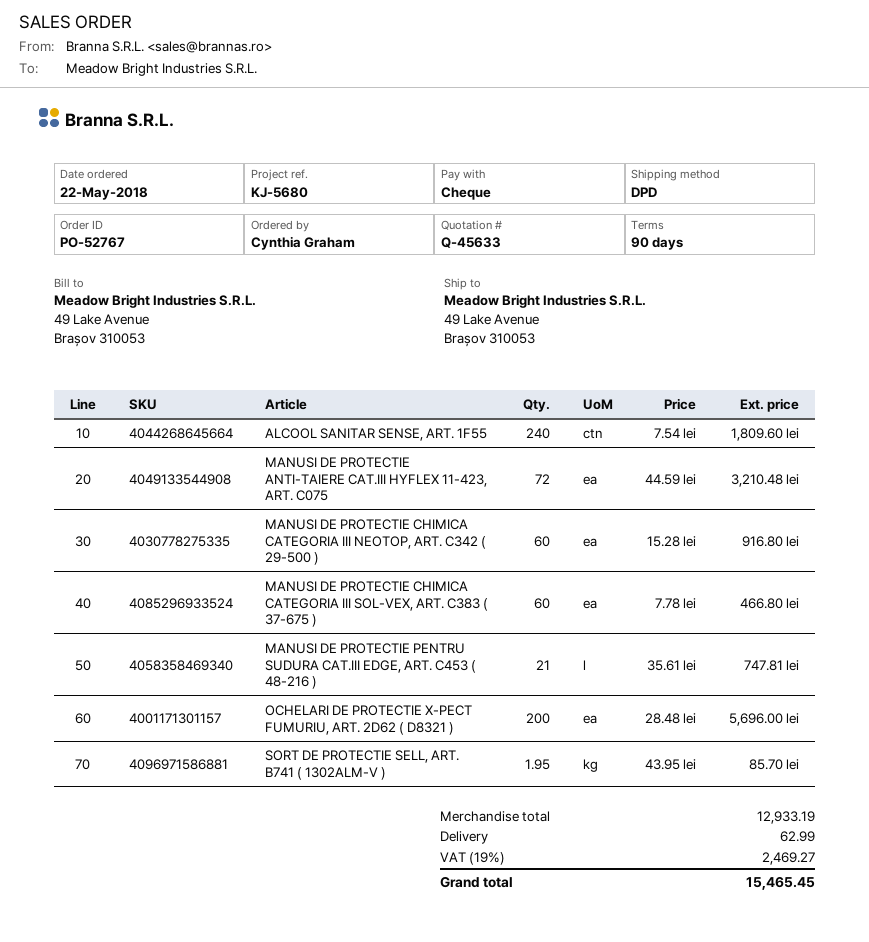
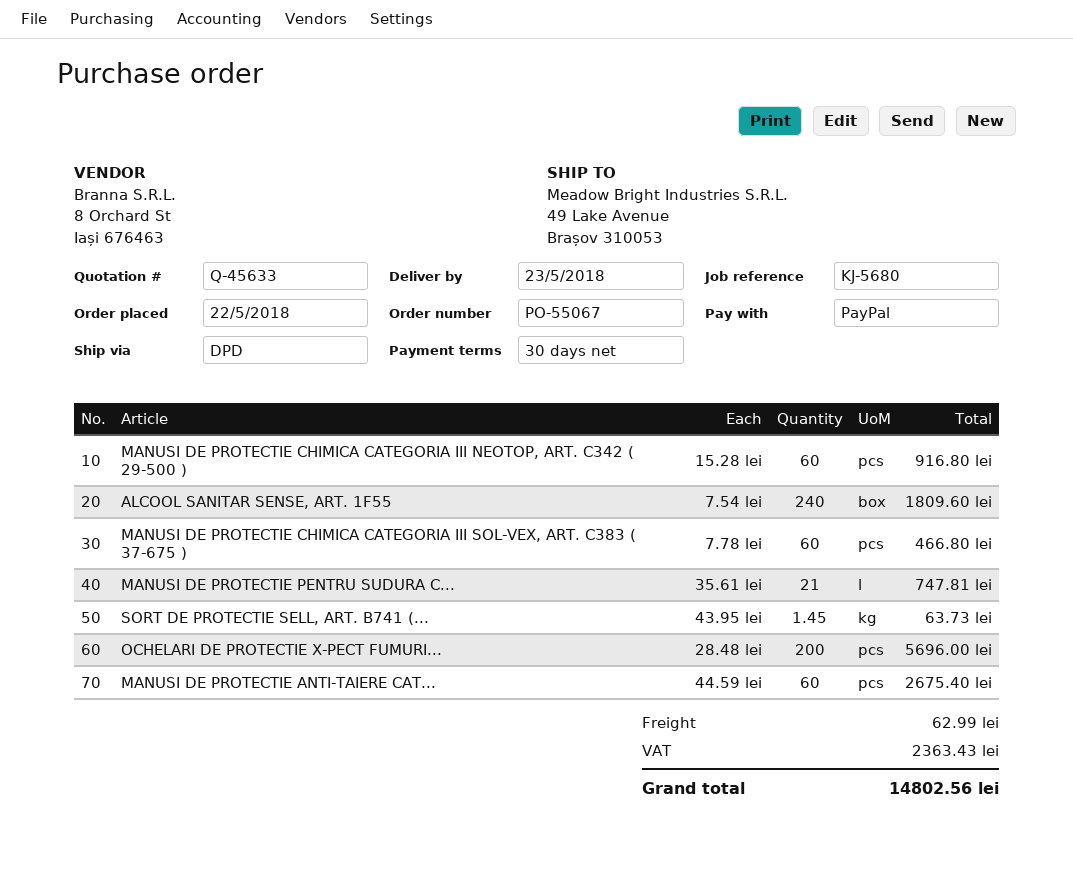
order number: PO-52767 -> PO-55067
payment terms: 90 days -> 30 days
payment method: cheque -> PayPal
MANUSI DE PROTECTIE ANTI-TAIERE CAT.III HYFLEX 11-423, ART. C075: 72 x 44.59 = 3210.48 -> 60 x 44.59 = 2675.40
SORT DE PROTECTIE SELL, ART. B741 ( 1302ALM-V ): 1.95 x 43.95 = 85.70 -> 1.45 x 43.95 = 63.73
tax: 2469.27 -> 2363.43
total: 15465.45 -> 14802.56

